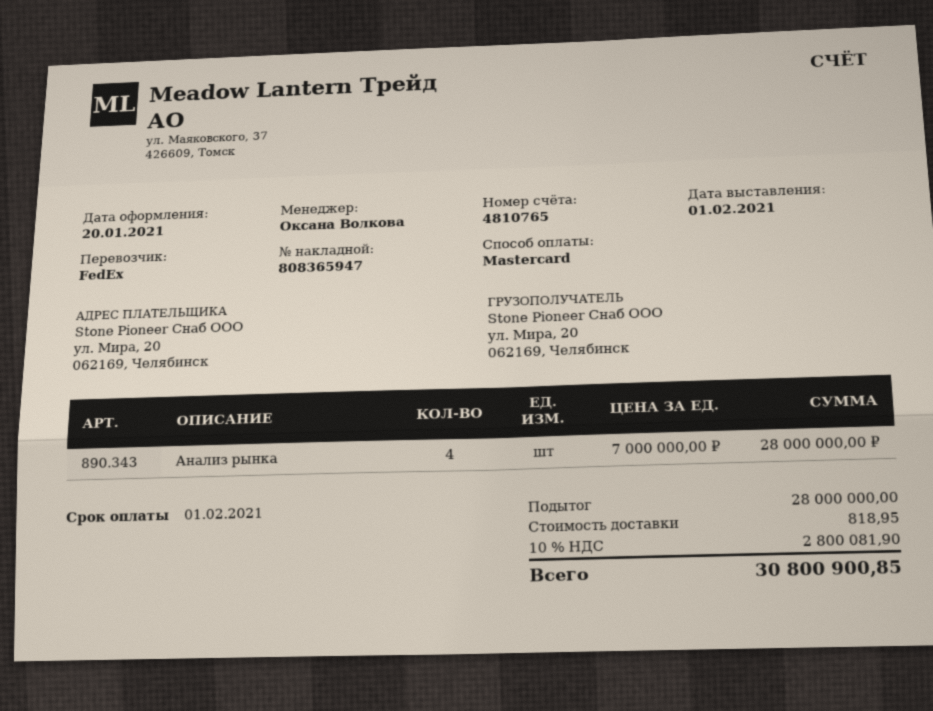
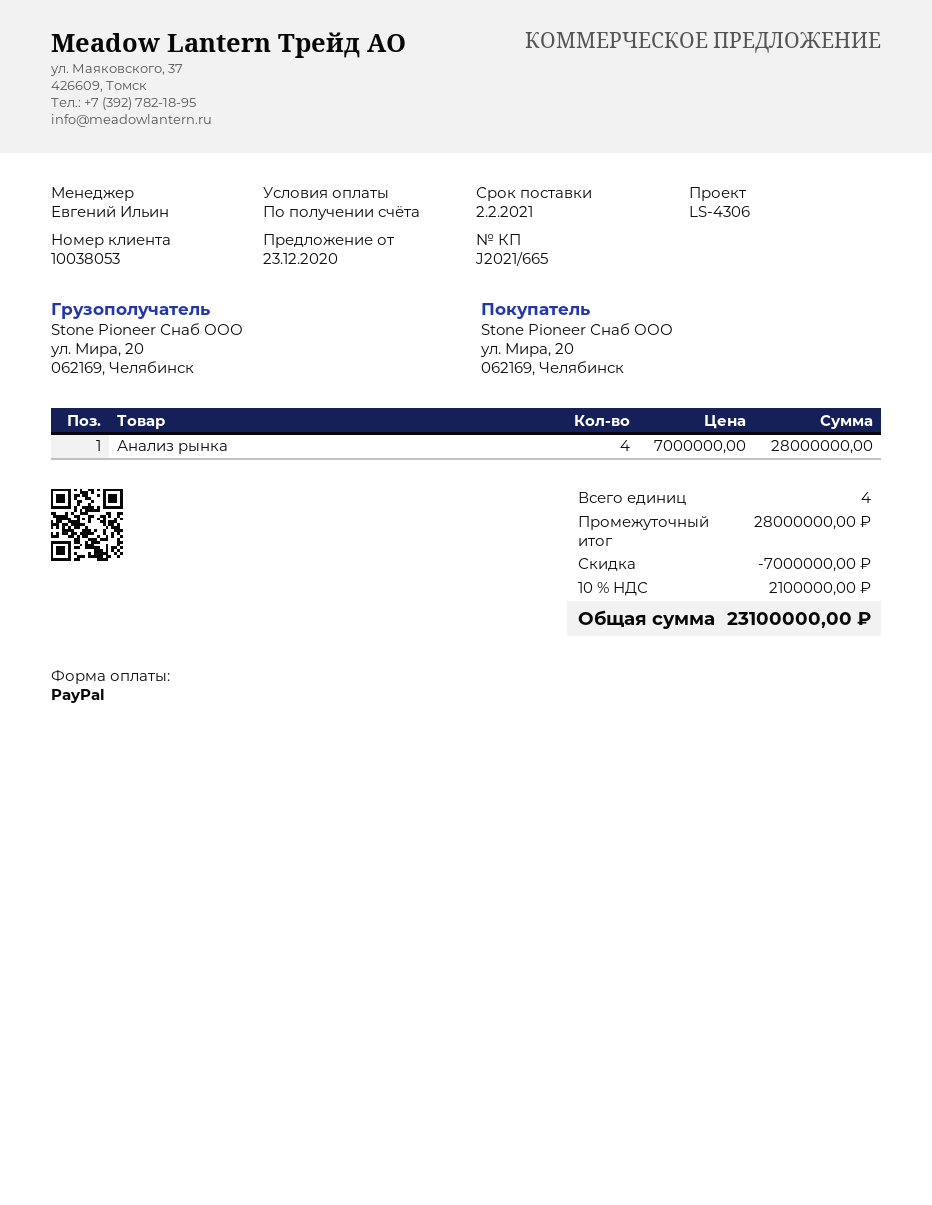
sales rep: Оксана Волкова -> Евгений Ильин
payment method: Mastercard -> PayPal
discount: none -> 7000000.00
shipping: 818.95 -> none
tax: 10% = 2800081.90 -> 10% = 2100000.00
total: 30800900.85 -> 23100000.00

